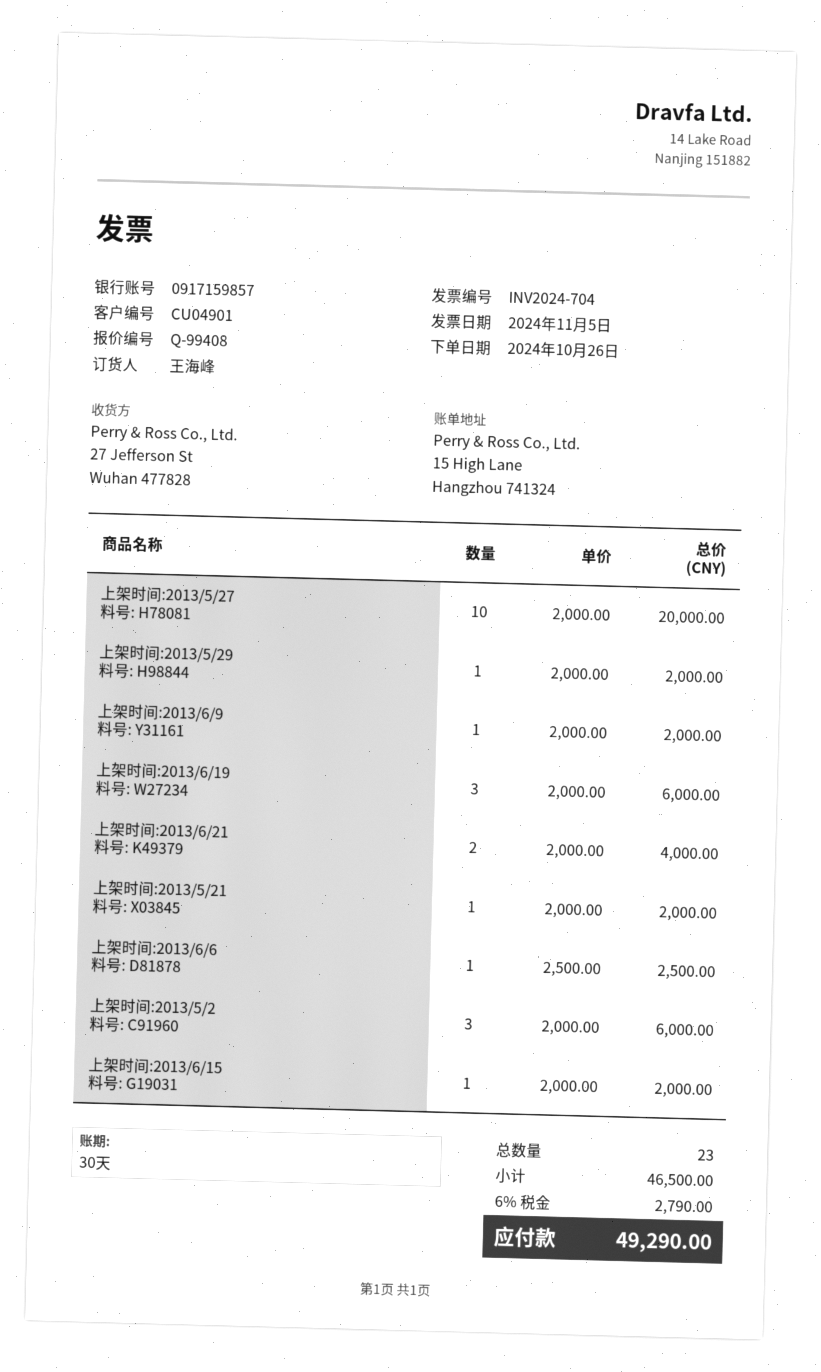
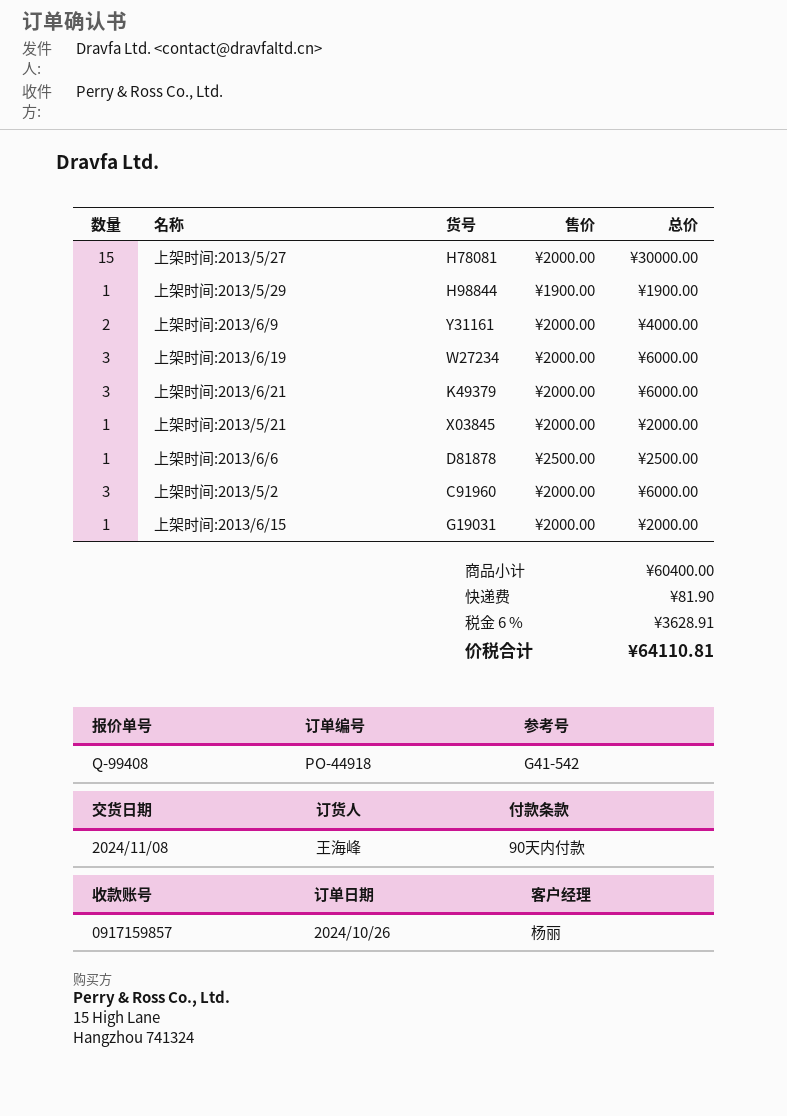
payment terms: 30 days -> 90 days
上架时间:2013/5/27: 10 x 2000.00 = 20000.00 -> 15 x 2000.00 = 30000.00
上架时间:2013/5/29: 1 x 2000.00 = 2000.00 -> 1 x 1900.00 = 1900.00
上架时间:2013/6/9: 1 x 2000.00 = 2000.00 -> 2 x 2000.00 = 4000.00
上架时间:2013/6/21: 2 x 2000.00 = 4000.00 -> 3 x 2000.00 = 6000.00
subtotal: 46500.00 -> 60400.00
shipping: none -> 81.90
tax: 6% = 2790.00 -> 6% = 3628.91
total: 49290.00 -> 64110.81

